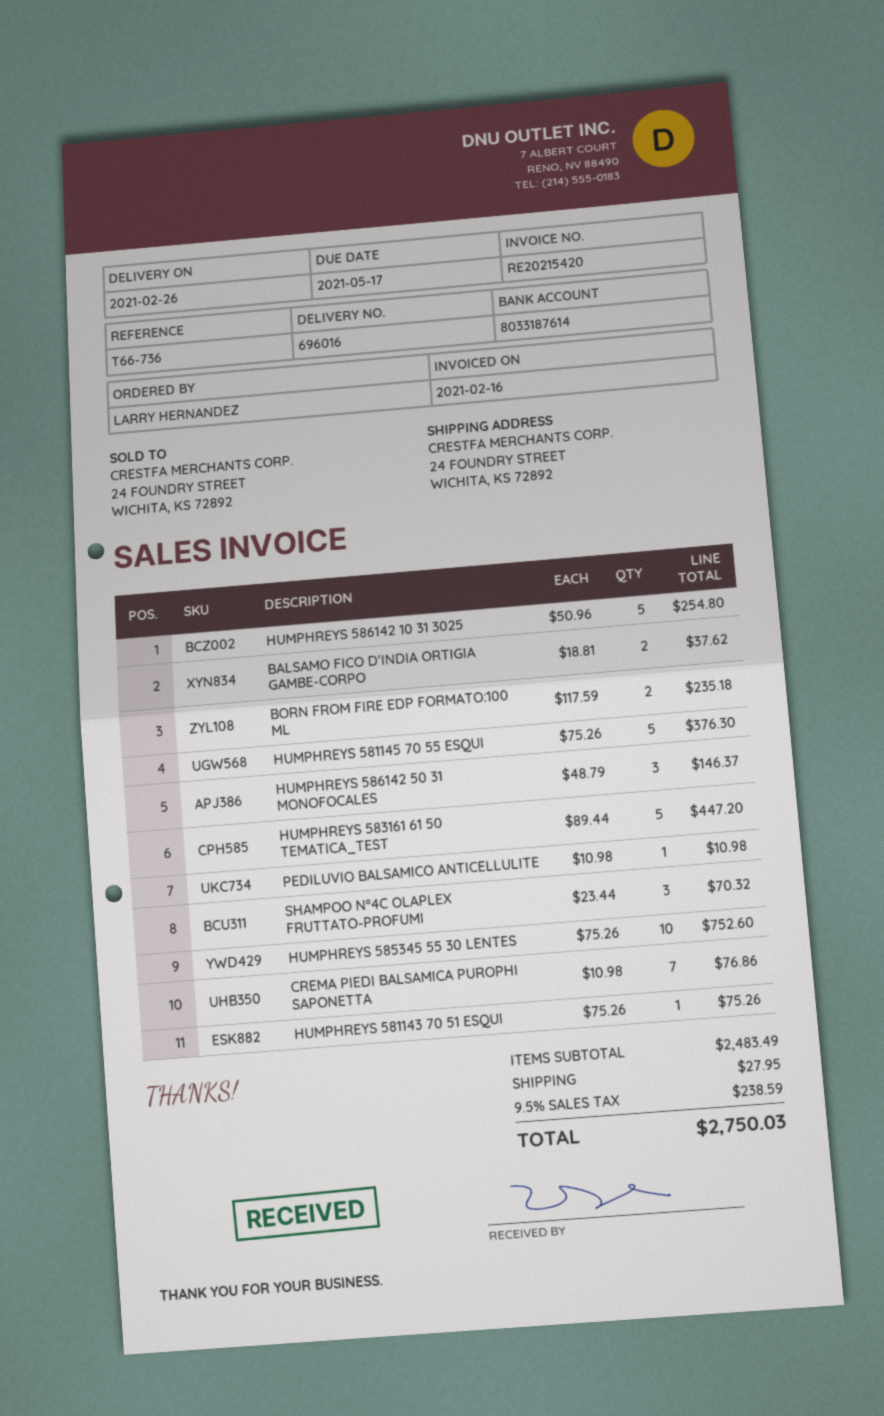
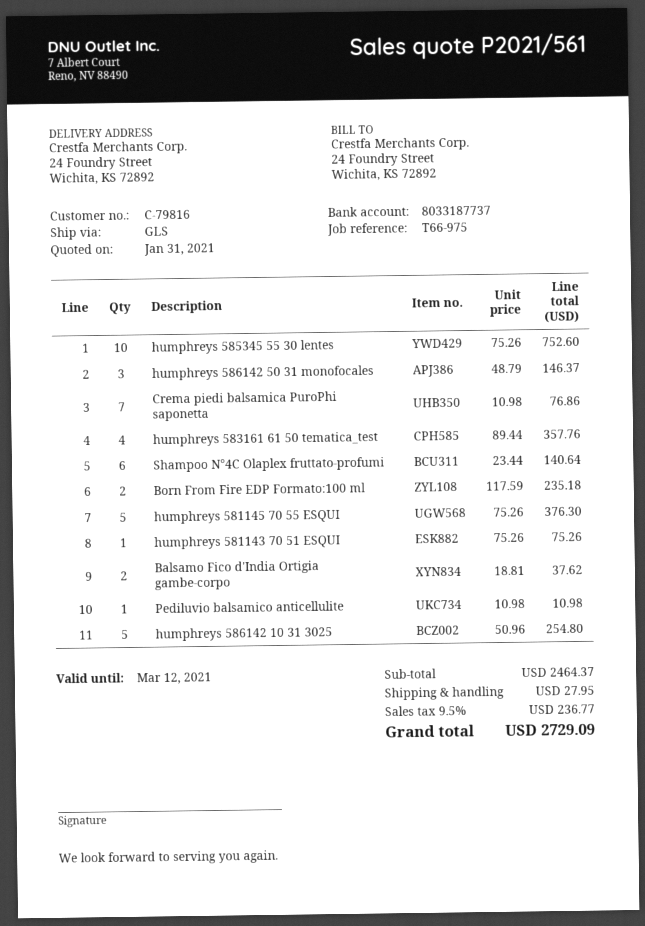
reference: T66-736 -> T66-975
bank account: 8033187614 -> 8033187737
HUMPHREYS 583161 61 50 TEMATICA_TEST: 5 x 89.44 = 447.20 -> 4 x 89.44 = 357.76
SHAMPOO N°4C OLAPLEX FRUTTATO-PROFUMI: 3 x 23.44 = 70.32 -> 6 x 23.44 = 140.64
subtotal: 2483.49 -> 2464.37
tax: 9.5% = 238.59 -> 9.5% = 236.77
total: 2750.03 -> 2729.09

